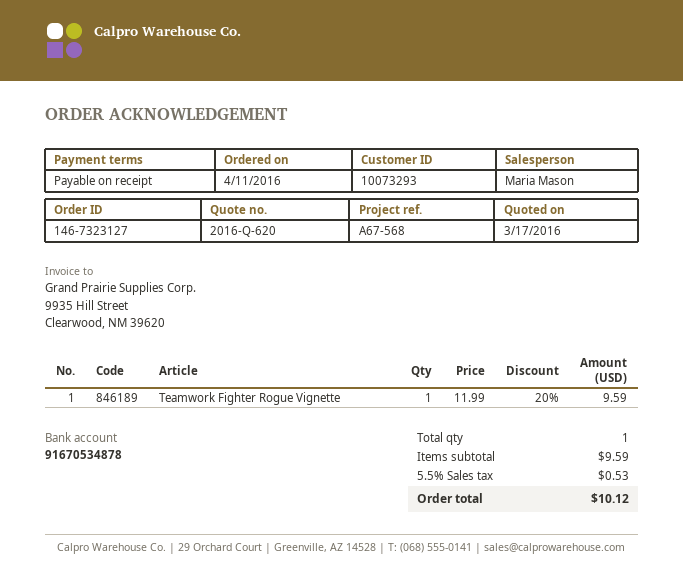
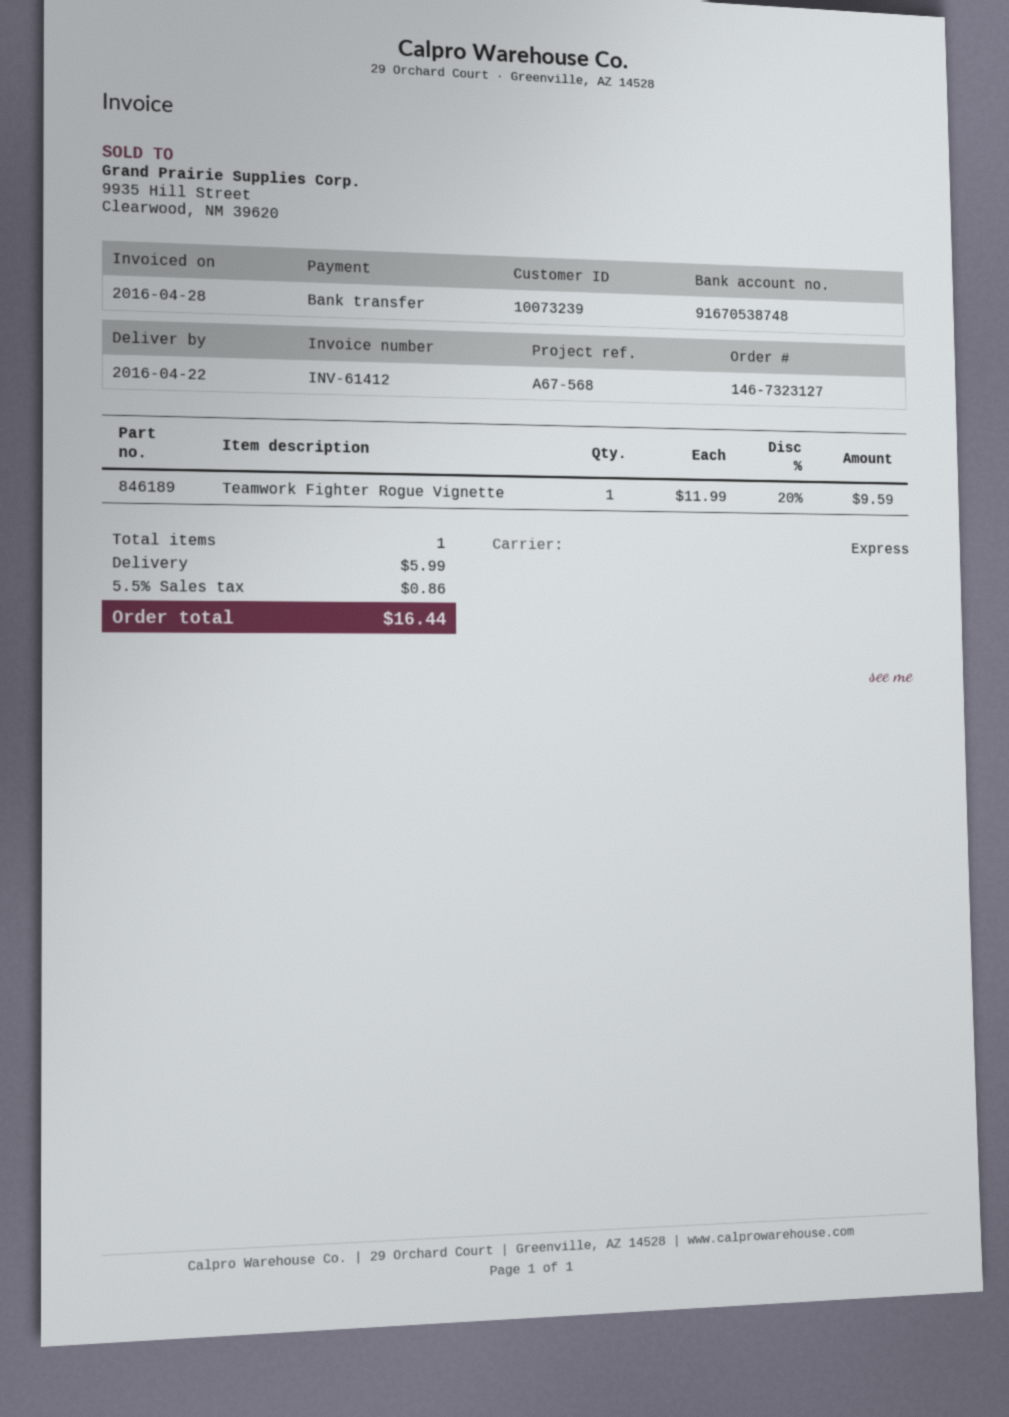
customer number: 10073293 -> 10073239
bank account: 91670534878 -> 91670538748
shipping: none -> 5.99
tax: 5.5% = 0.53 -> 5.5% = 0.86
total: 10.12 -> 16.44

